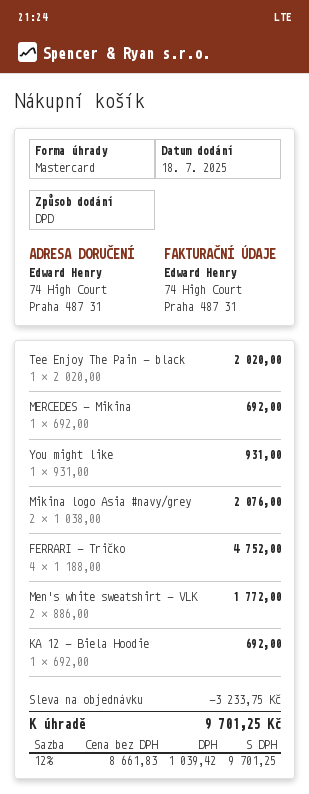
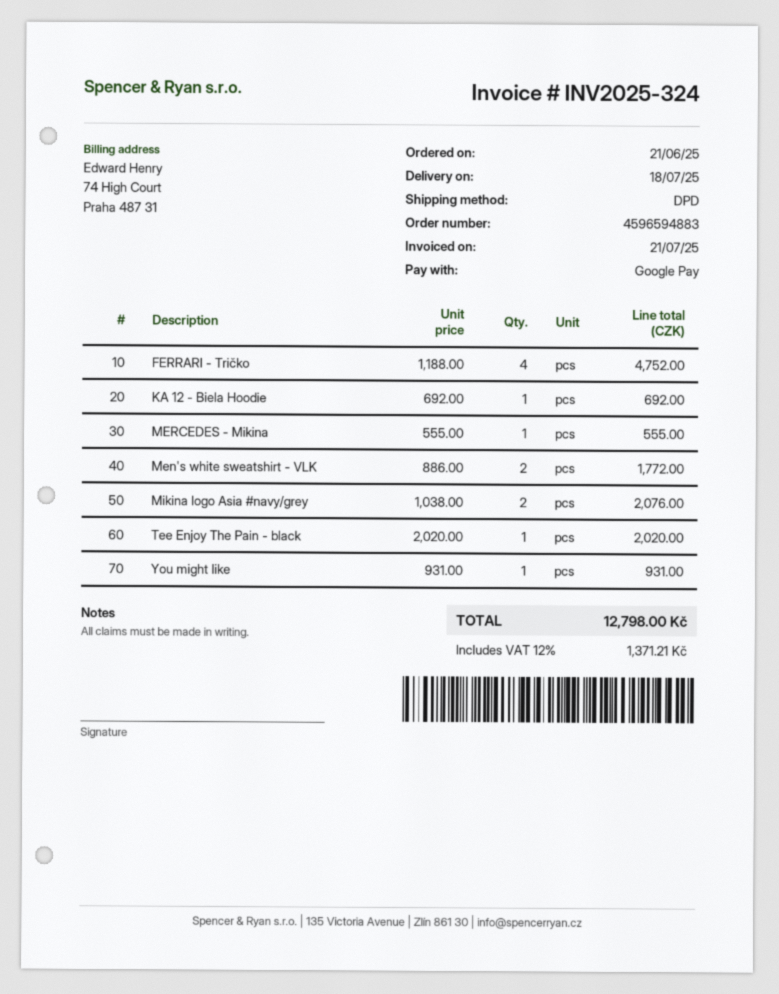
payment method: Mastercard -> Google Pay
MERCEDES - Mikina: 1 x 692.00 = 692.00 -> 1 x 555.00 = 555.00
discount: 3233.75 -> none
tax: 12% = 1039.42 -> 12% = 1371.21
total: 9701.25 -> 12798.00

